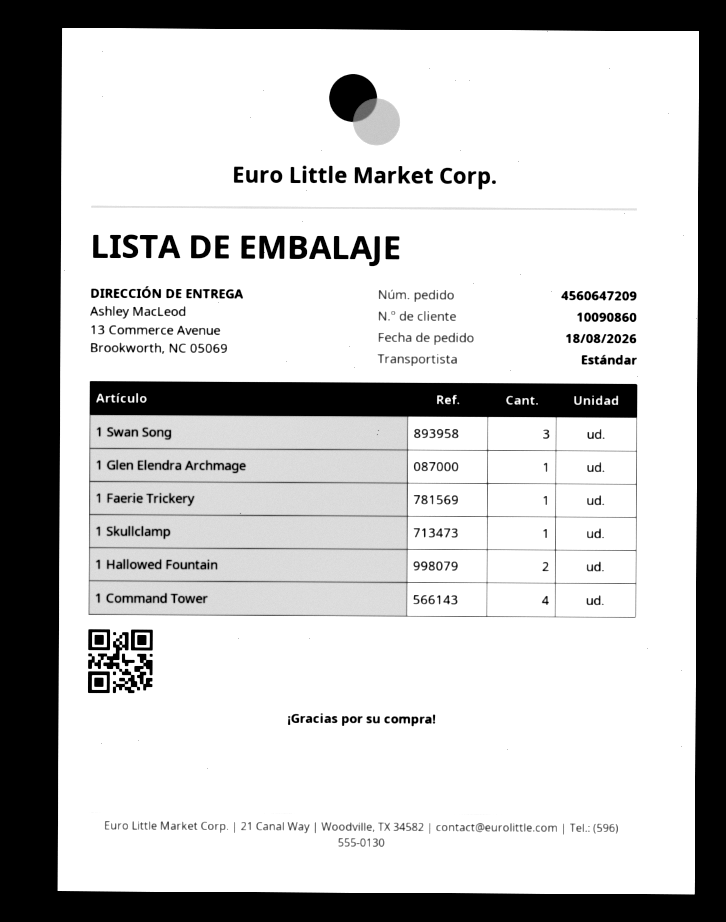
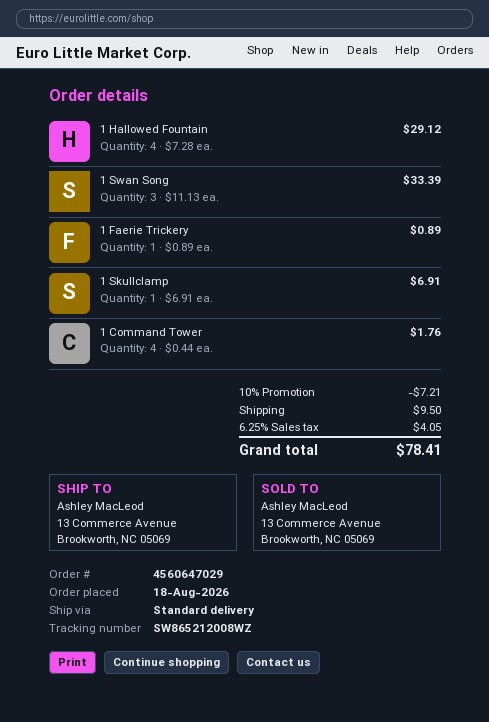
order number: 4560647209 -> 4560647029
1 Glen Elendra Archmage: 1 -> none
1 Hallowed Fountain: 2 -> 4

